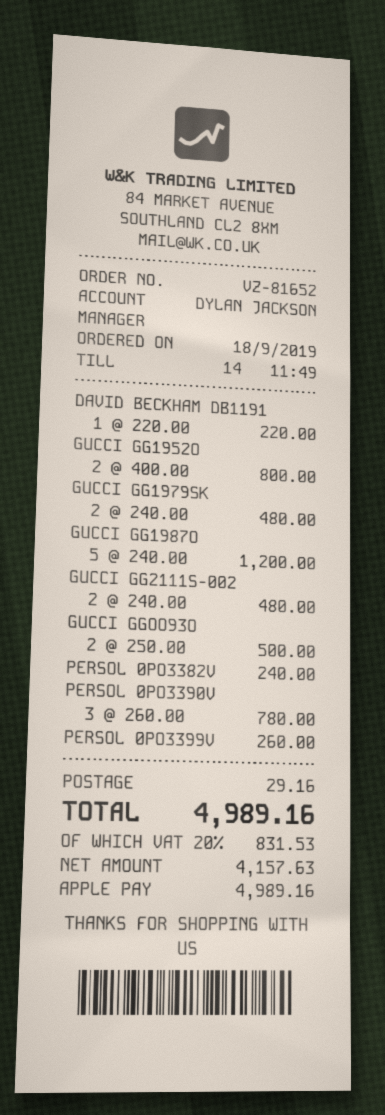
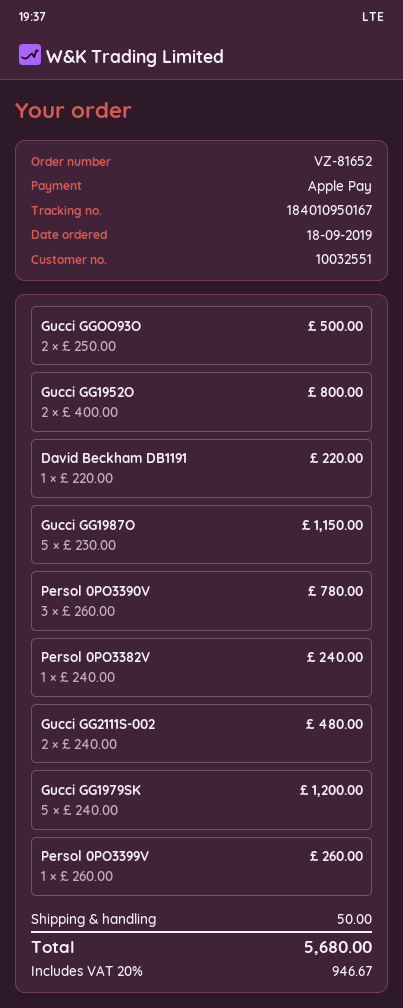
GUCCI GG1979SK: 2 x 240.00 = 480.00 -> 5 x 240.00 = 1200.00
GUCCI GG1987O: 5 x 240.00 = 1200.00 -> 5 x 230.00 = 1150.00
shipping: 29.16 -> 50.00
tax: 20% = 831.53 -> 20% = 946.67
total: 4989.16 -> 5680.00

